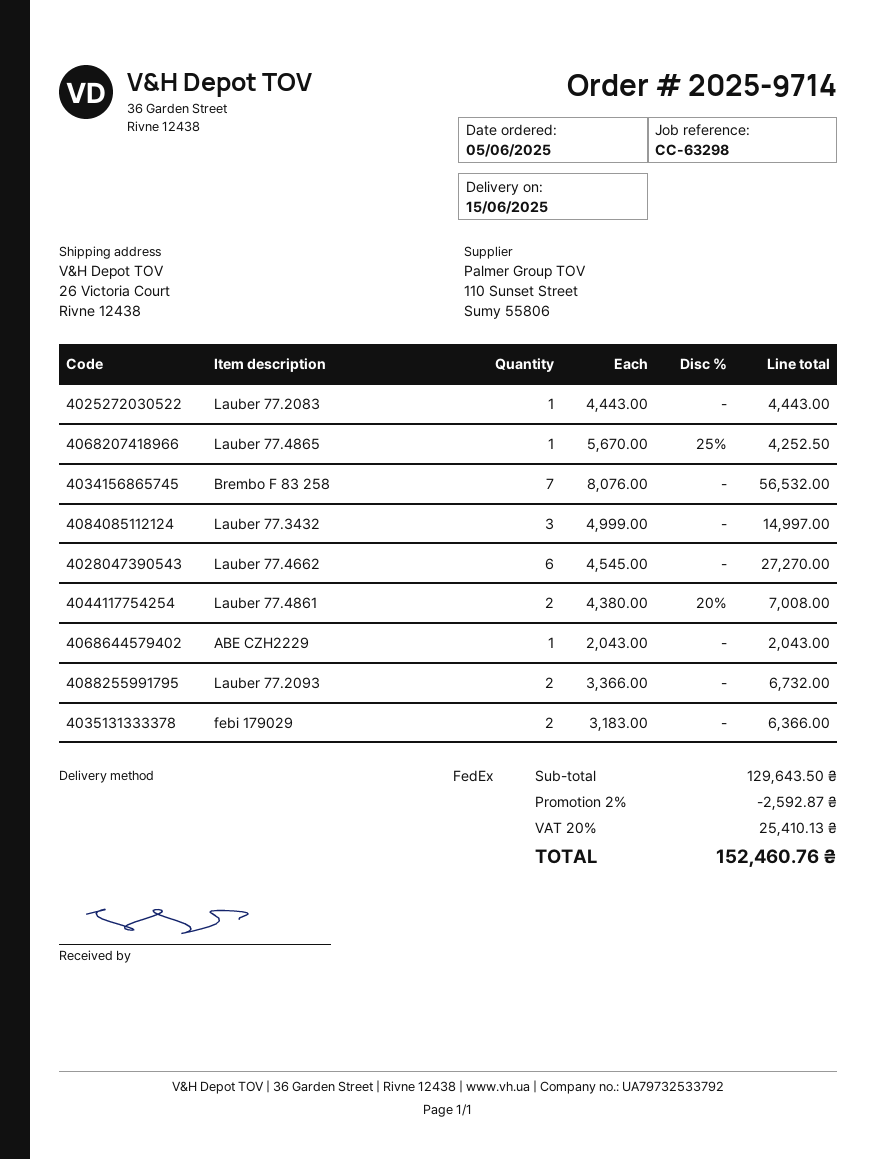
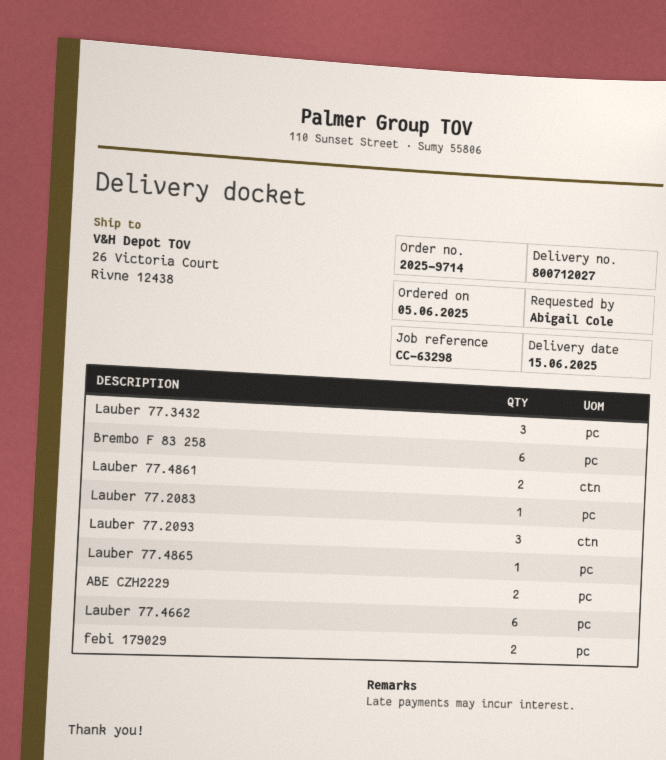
Brembo F 83 258: 7 -> 6
ABE CZH2229: 1 -> 2
Lauber 77.2093: 2 -> 3

